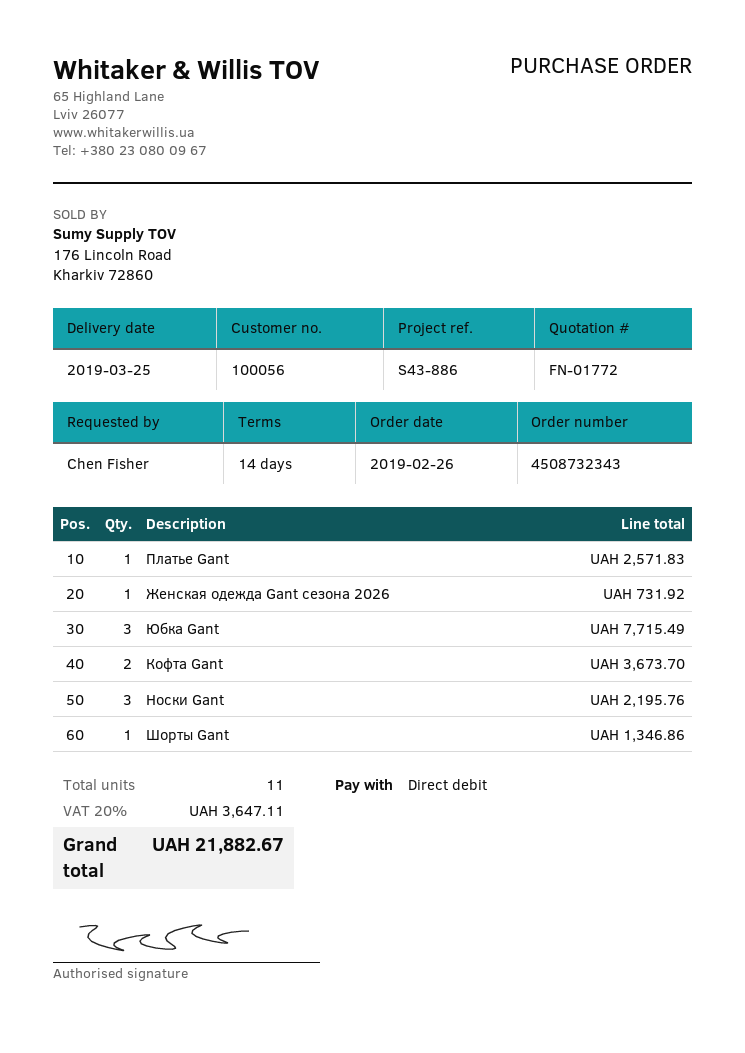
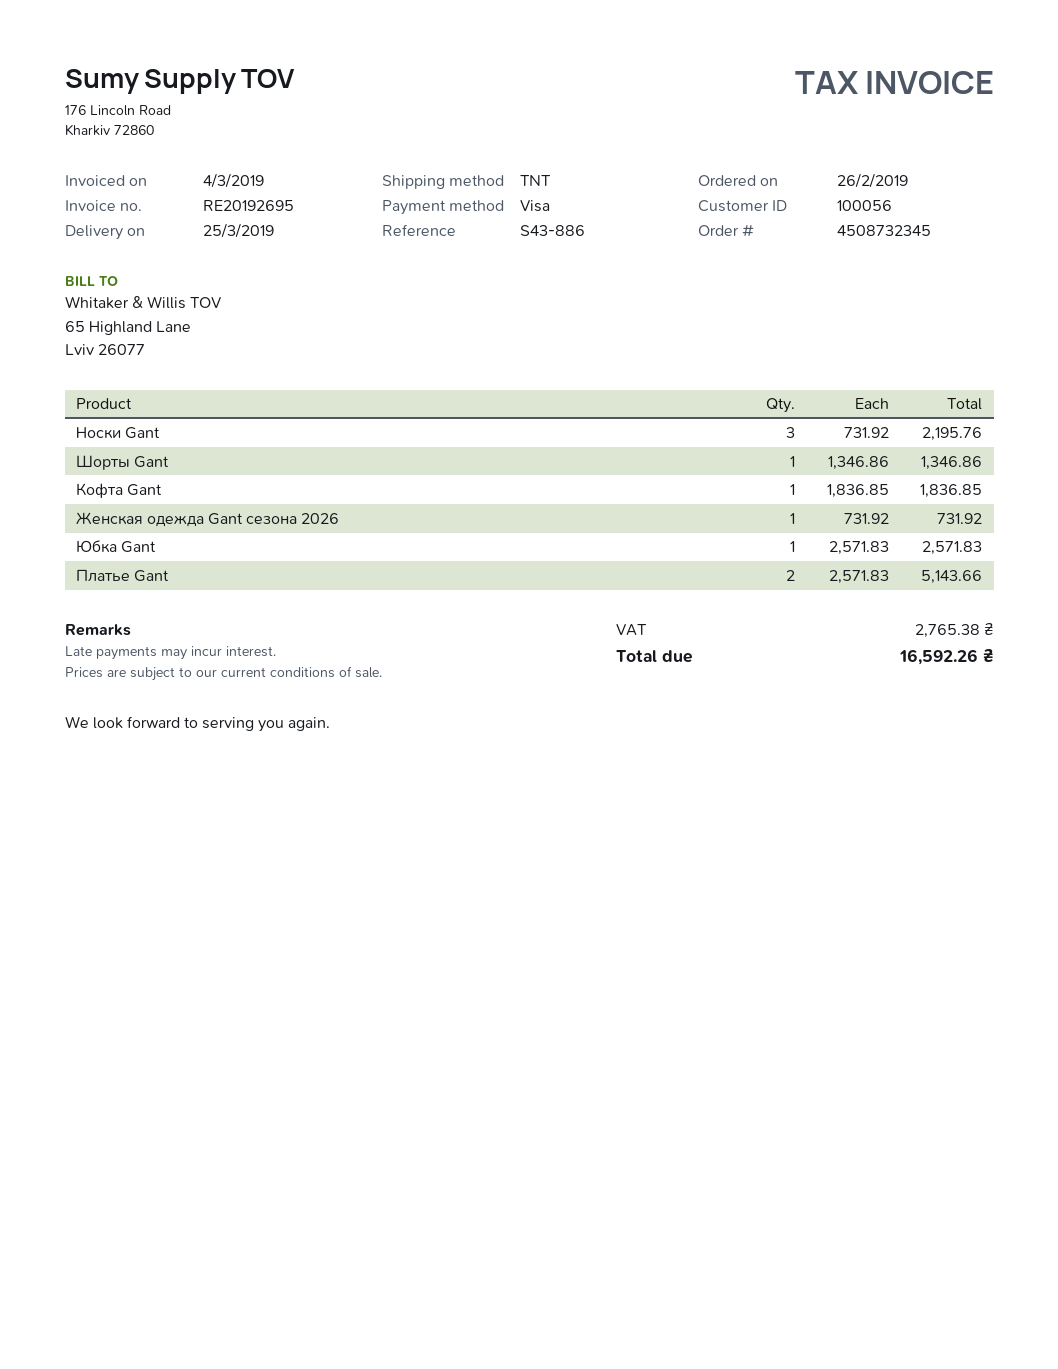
order number: 4508732343 -> 4508732345
payment method: direct debit -> Visa
Платье Gant: 1 for 2571.83 -> 2 for 5143.66
Юбка Gant: 3 for 7715.49 -> 1 for 2571.83
Кофта Gant: 2 for 3673.70 -> 1 for 1836.85
tax: 3647.11 -> 2765.38
total: 21882.67 -> 16592.26

